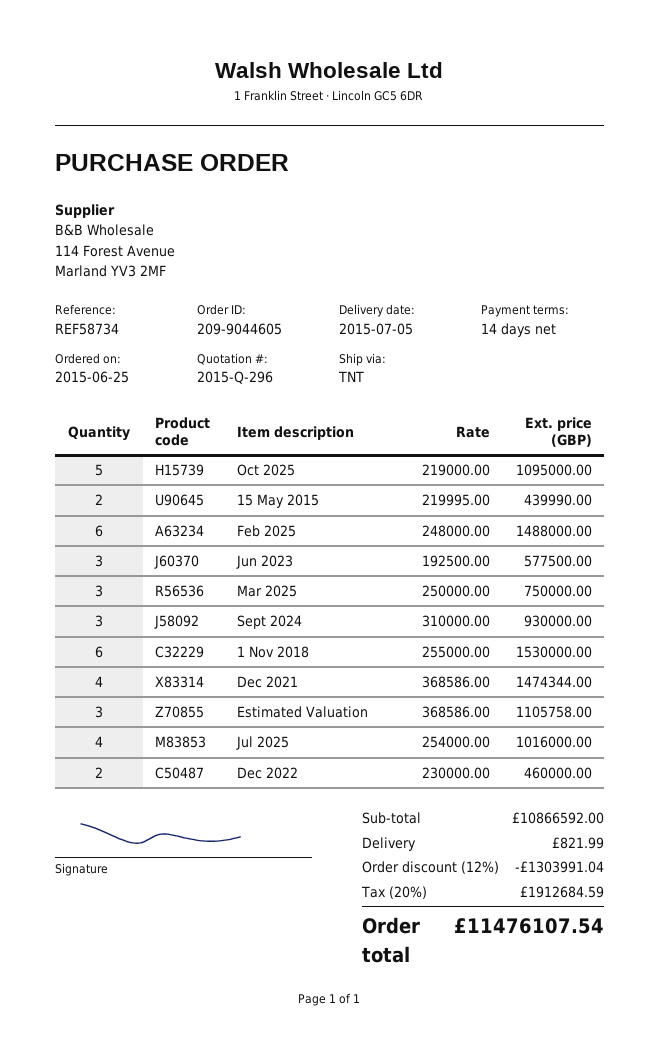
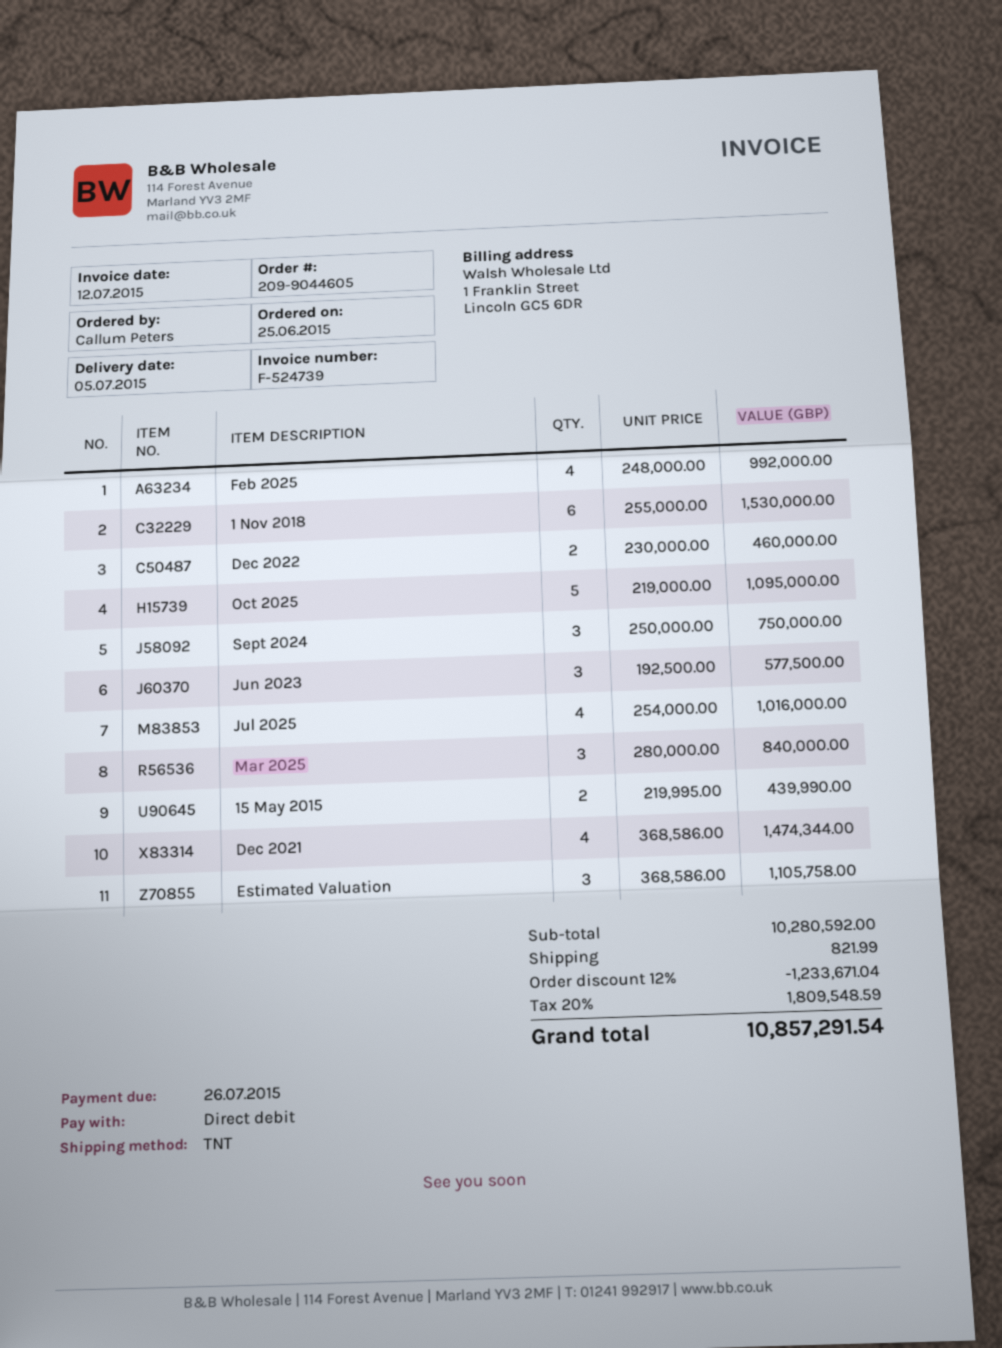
Feb 2025: 6 x 248000.00 = 1488000.00 -> 4 x 248000.00 = 992000.00
Mar 2025: 3 x 250000.00 = 750000.00 -> 3 x 280000.00 = 840000.00
Sept 2024: 3 x 310000.00 = 930000.00 -> 3 x 250000.00 = 750000.00
subtotal: 10866592.00 -> 10280592.00
discount: 12% = 1303991.04 -> 12% = 1233671.04
tax: 20% = 1912684.59 -> 20% = 1809548.59
total: 11476107.54 -> 10857291.54

